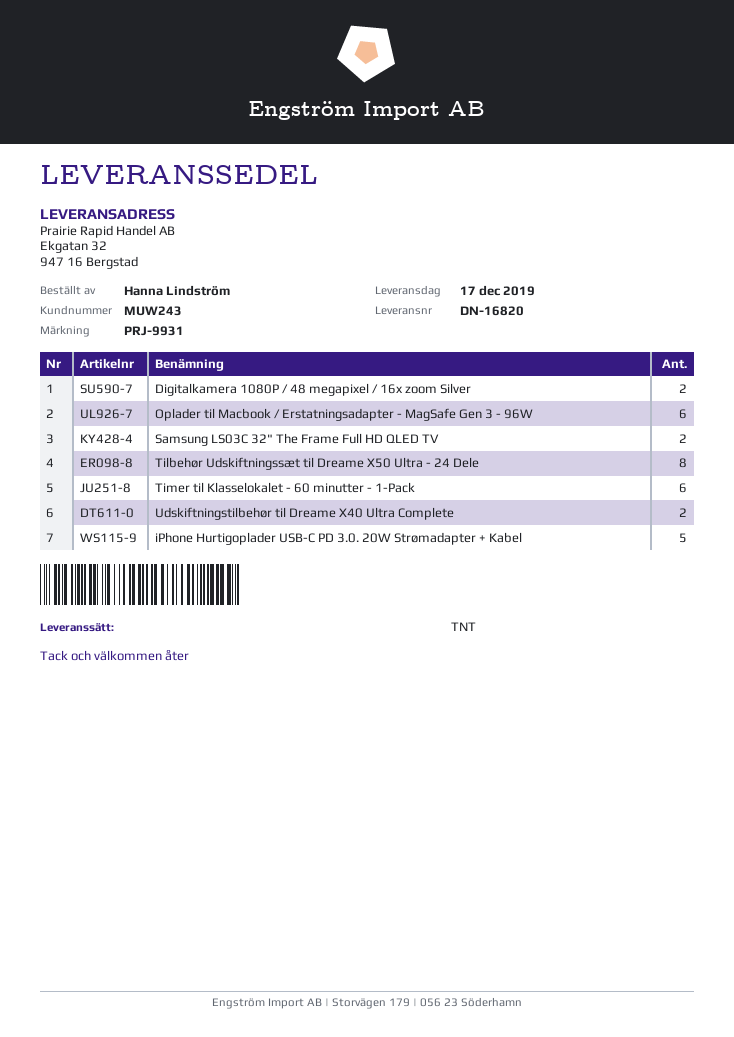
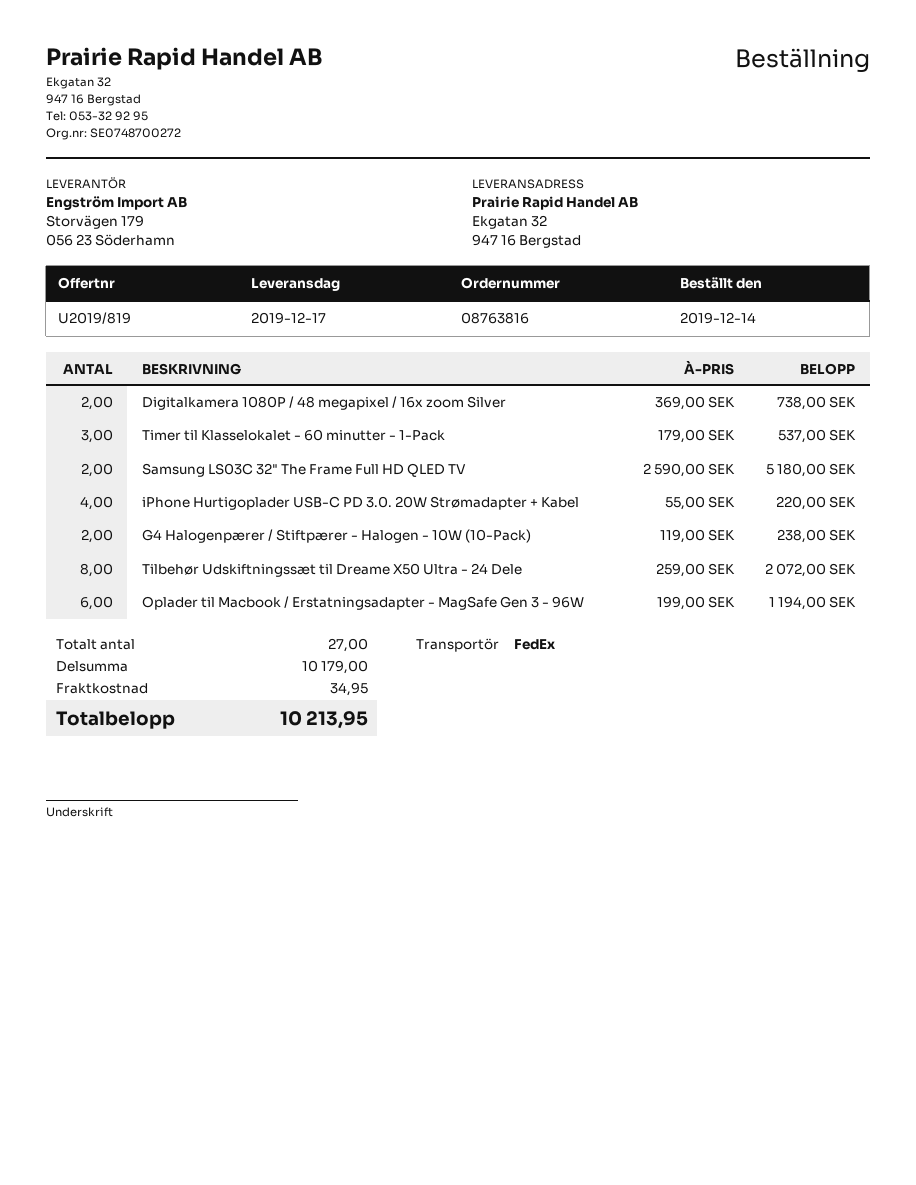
shipping method: TNT -> FedEx
Timer til Klasselokalet - 60 minutter - 1-Pack: 6 -> 3
Udskiftningstilbehør til Dreame X40 Ultra Complete: 2 -> none
iPhone Hurtigoplader USB-C PD 3.0. 20W Strømadapter + Kabel: 5 -> 4
G4 Halogenpærer / Stiftpærer - Halogen - 10W (10-Pack): none -> 2

